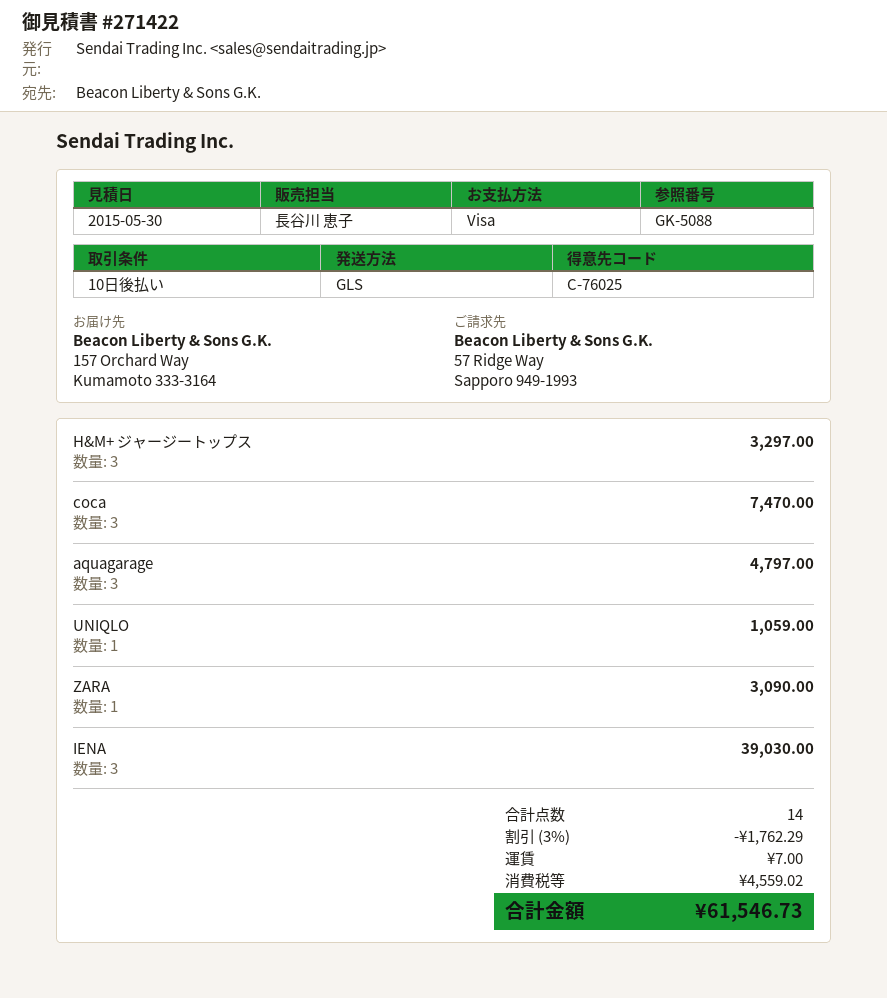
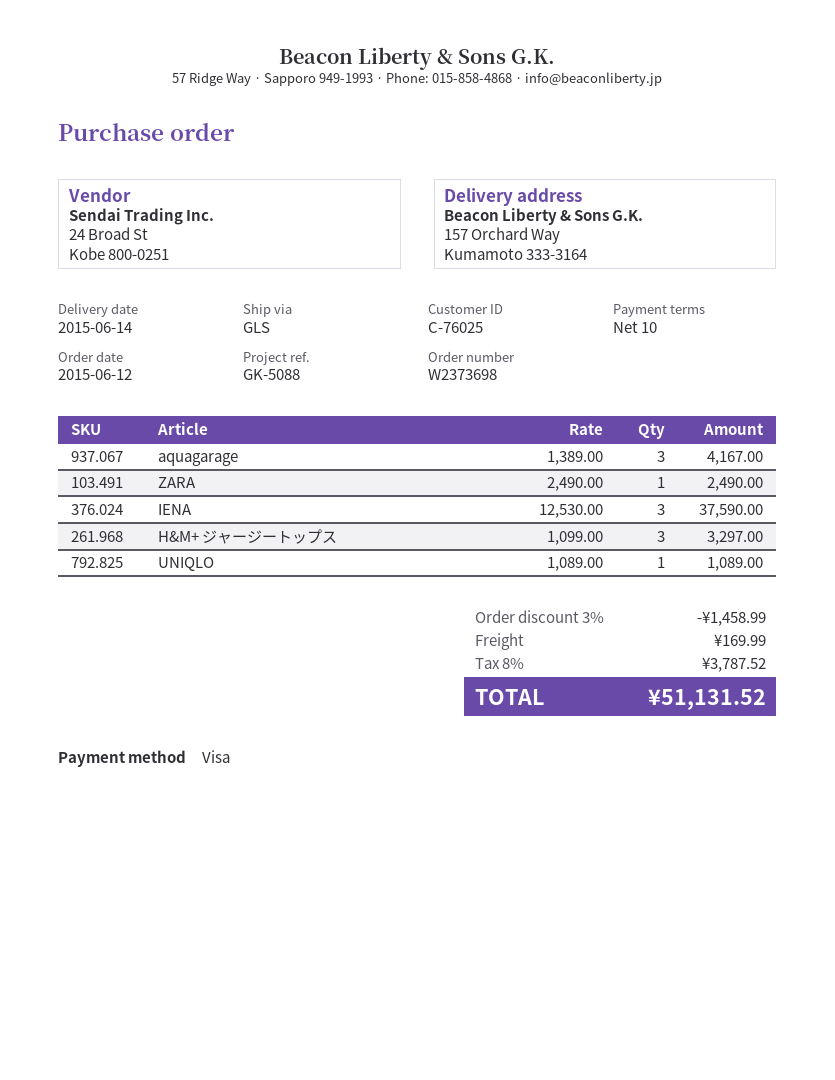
coca: 3 for 7470.00 -> none
aquagarage: 3 for 4797.00 -> 3 for 4167.00
UNIQLO: 1 for 1059.00 -> 1 for 1089.00
ZARA: 1 for 3090.00 -> 1 for 2490.00
IENA: 3 for 39030.00 -> 3 for 37590.00
discount: 3% = 1762.29 -> 3% = 1458.99
shipping: 7.00 -> 169.99
tax: 4559.02 -> 3787.52
total: 61546.73 -> 51131.52

